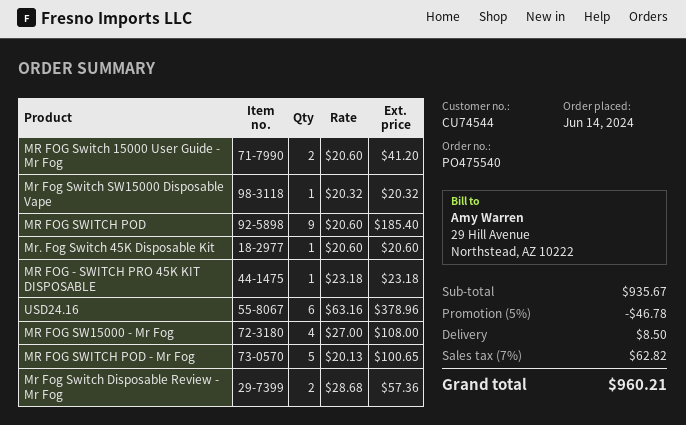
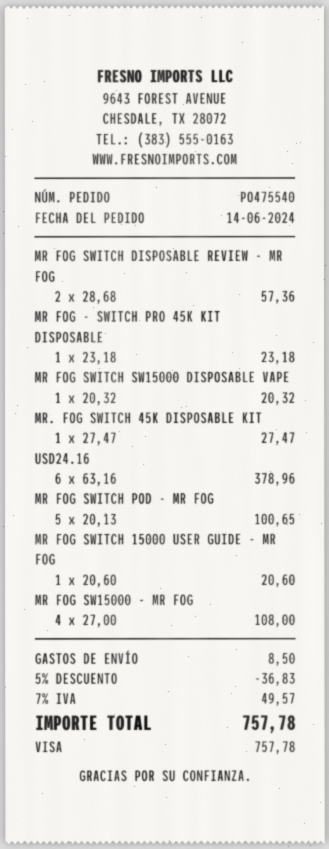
MR FOG Switch 15000 User Guide - Mr Fog: 2 x 20.60 = 41.20 -> 1 x 20.60 = 20.60
MR FOG SWITCH POD: 9 x 20.60 = 185.40 -> none
Mr. Fog Switch 45K Disposable Kit: 1 x 20.60 = 20.60 -> 1 x 27.47 = 27.47
discount: 5% = 46.78 -> 5% = 36.83
tax: 7% = 62.82 -> 7% = 49.57
total: 960.21 -> 757.78

